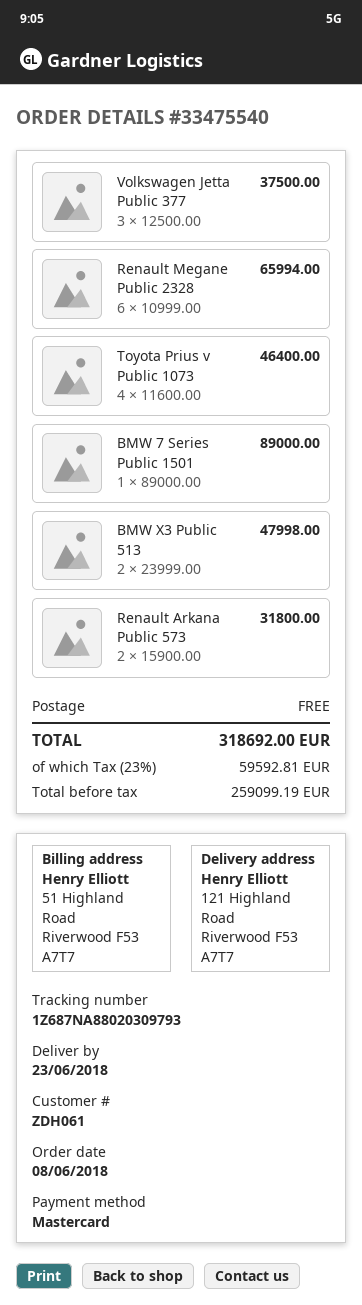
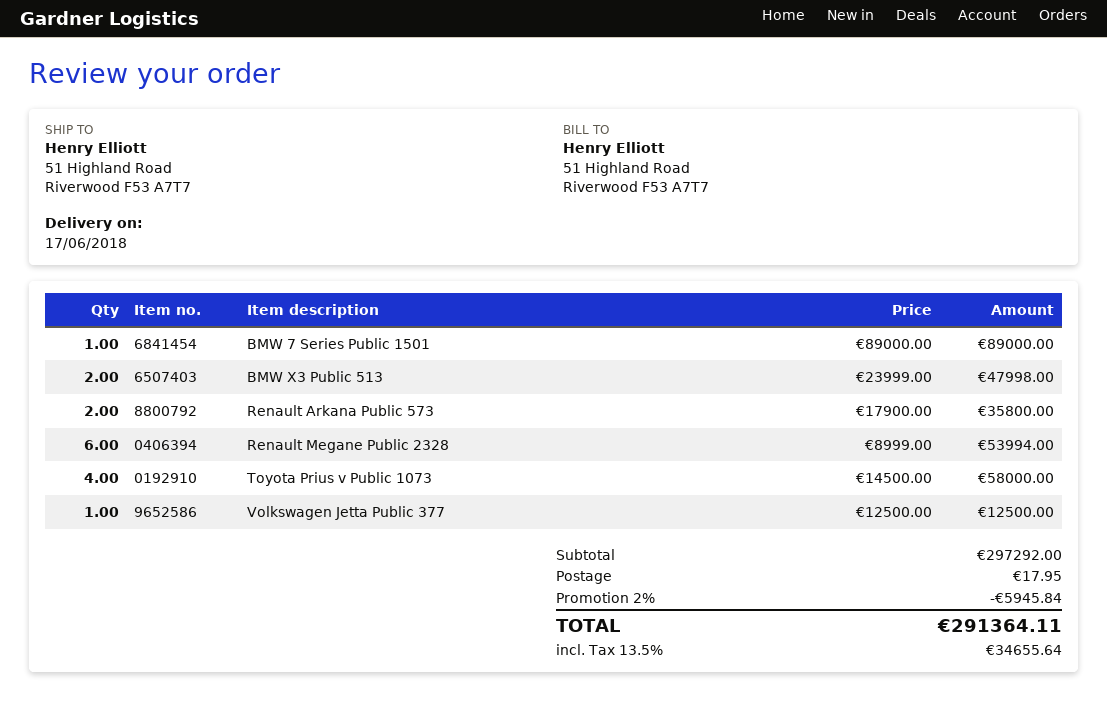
delivery date: 2018-06-23 -> 2018-06-17
ship to: 121 Highland Road, Riverwood F53 A7T7 -> 51 Highland Road, Riverwood F53 A7T7
Volkswagen Jetta Public 377: 3 x 12500.00 = 37500.00 -> 1 x 12500.00 = 12500.00
Renault Megane Public 2328: 6 x 10999.00 = 65994.00 -> 6 x 8999.00 = 53994.00
Toyota Prius v Public 1073: 4 x 11600.00 = 46400.00 -> 4 x 14500.00 = 58000.00
Renault Arkana Public 573: 2 x 15900.00 = 31800.00 -> 2 x 17900.00 = 35800.00
discount: none -> 2% = 5945.84
shipping: 0.00 -> 17.95
tax: 23% = 59592.81 -> 13.5% = 34655.64
total: 318692.00 -> 291364.11

